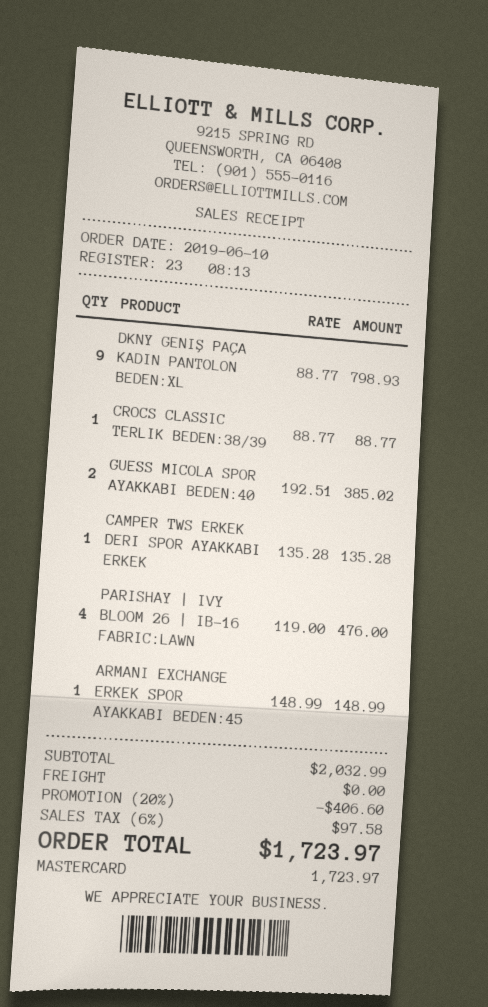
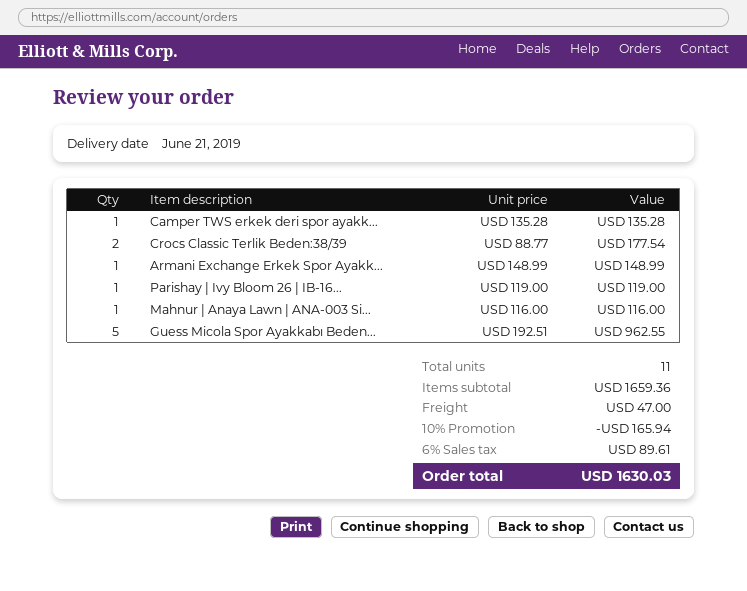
DKNY GENIŞ PAÇA KADIN PANTOLON BEDEN:XL: 9 x 88.77 = 798.93 -> none
CROCS CLASSIC TERLIK BEDEN:38/39: 1 x 88.77 = 88.77 -> 2 x 88.77 = 177.54
GUESS MICOLA SPOR AYAKKABI BEDEN:40: 2 x 192.51 = 385.02 -> 5 x 192.51 = 962.55
PARISHAY | IVY BLOOM 26 | IB-16 FABRIC:LAWN: 4 x 119.00 = 476.00 -> 1 x 119.00 = 119.00
Mahnur | Anaya Lawn | ANA-003 Si...: none -> 1 x 116.00 = 116.00
subtotal: 2032.99 -> 1659.36
discount: 20% = 406.60 -> 10% = 165.94
shipping: 0.00 -> 47.00
tax: 6% = 97.58 -> 6% = 89.61
total: 1723.97 -> 1630.03

